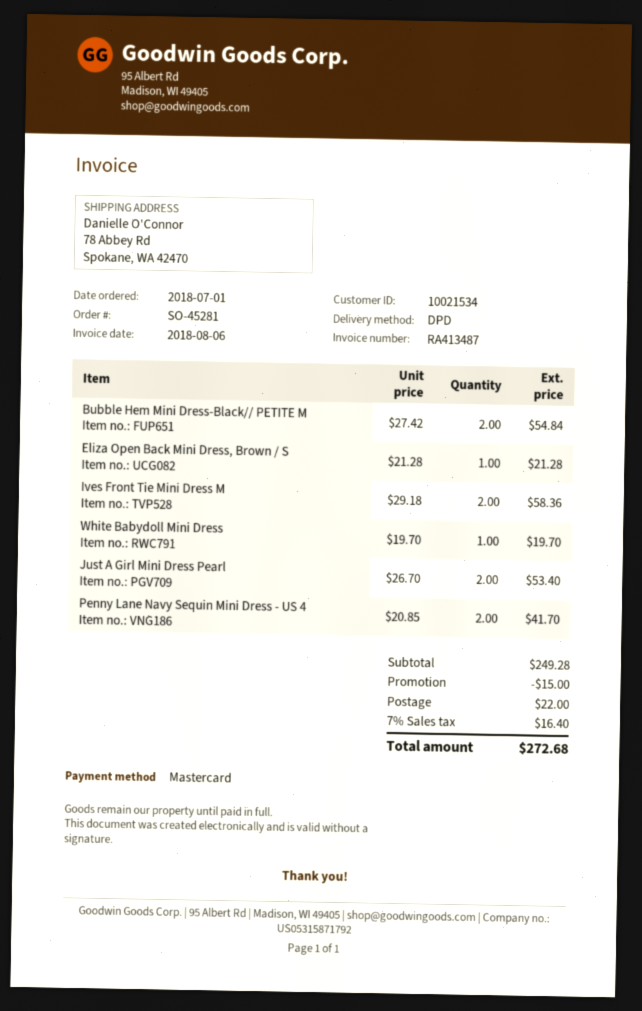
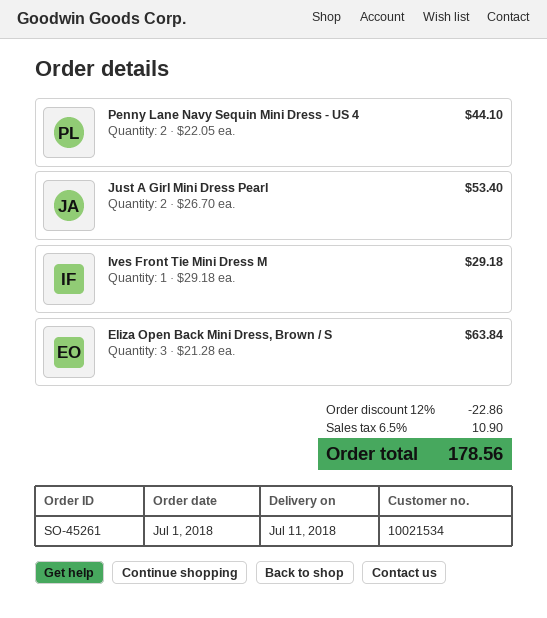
order number: SO-45281 -> SO-45261
Bubble Hem Mini Dress-Black// PETITE M: 2 x 27.42 = 54.84 -> none
Eliza Open Back Mini Dress, Brown / S: 1 x 21.28 = 21.28 -> 3 x 21.28 = 63.84
Ives Front Tie Mini Dress M: 2 x 29.18 = 58.36 -> 1 x 29.18 = 29.18
White Babydoll Mini Dress: 1 x 19.70 = 19.70 -> none
Penny Lane Navy Sequin Mini Dress - US 4: 2 x 20.85 = 41.70 -> 2 x 22.05 = 44.10
discount: 15.00 -> 22.86
shipping: 22.00 -> none
tax: 7% = 16.40 -> 6.5% = 10.90
total: 272.68 -> 178.56

